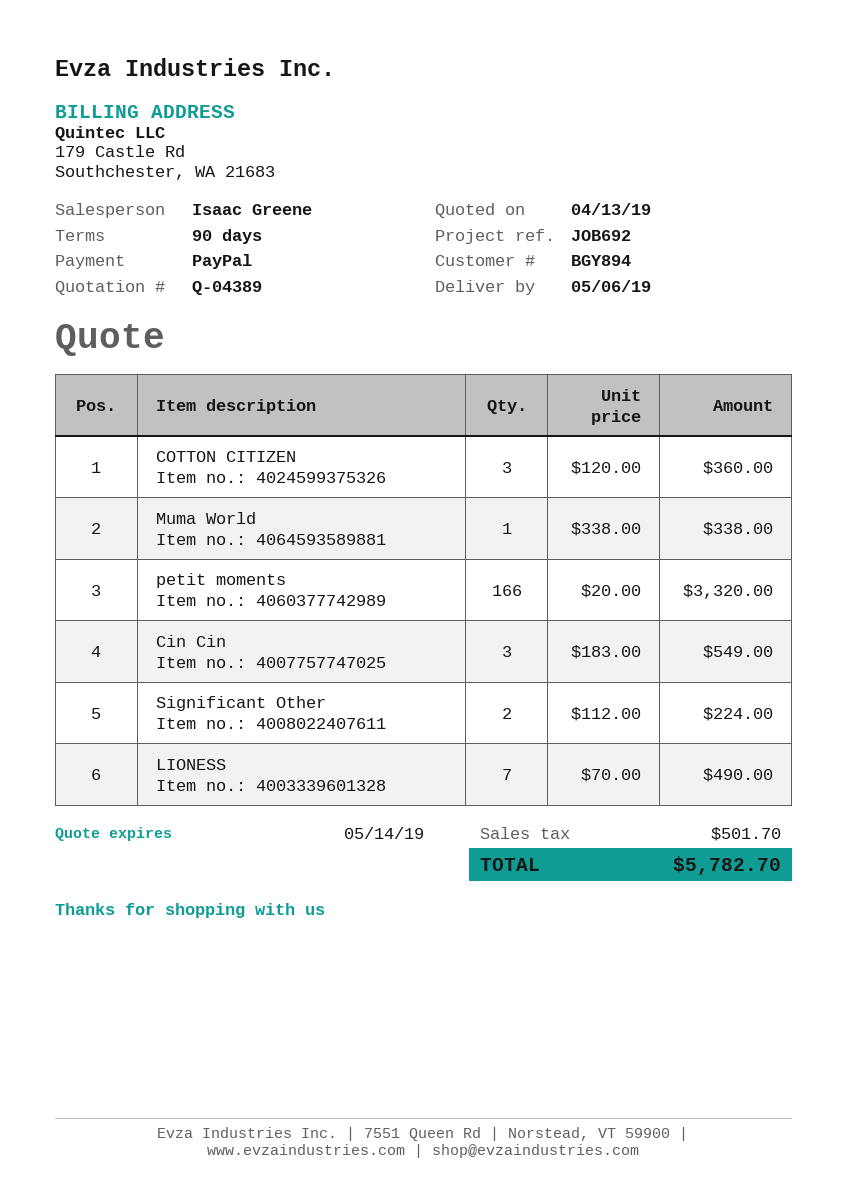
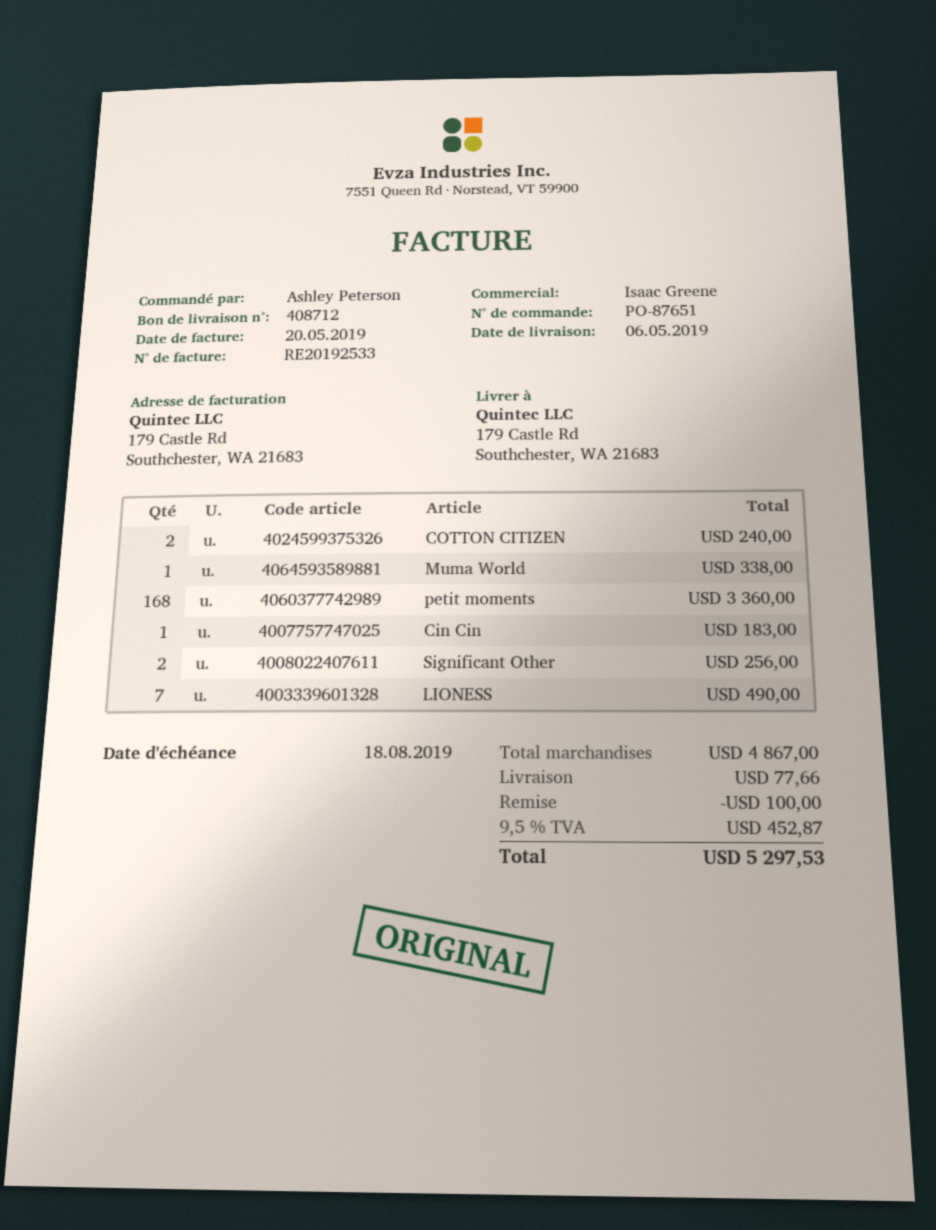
COTTON CITIZEN: 3 for 360.00 -> 2 for 240.00
petit moments: 166 for 3320.00 -> 168 for 3360.00
Cin Cin: 3 for 549.00 -> 1 for 183.00
Significant Other: 2 for 224.00 -> 2 for 256.00
discount: none -> 100.00
shipping: none -> 77.66
tax: 501.70 -> 452.87
total: 5782.70 -> 5297.53

